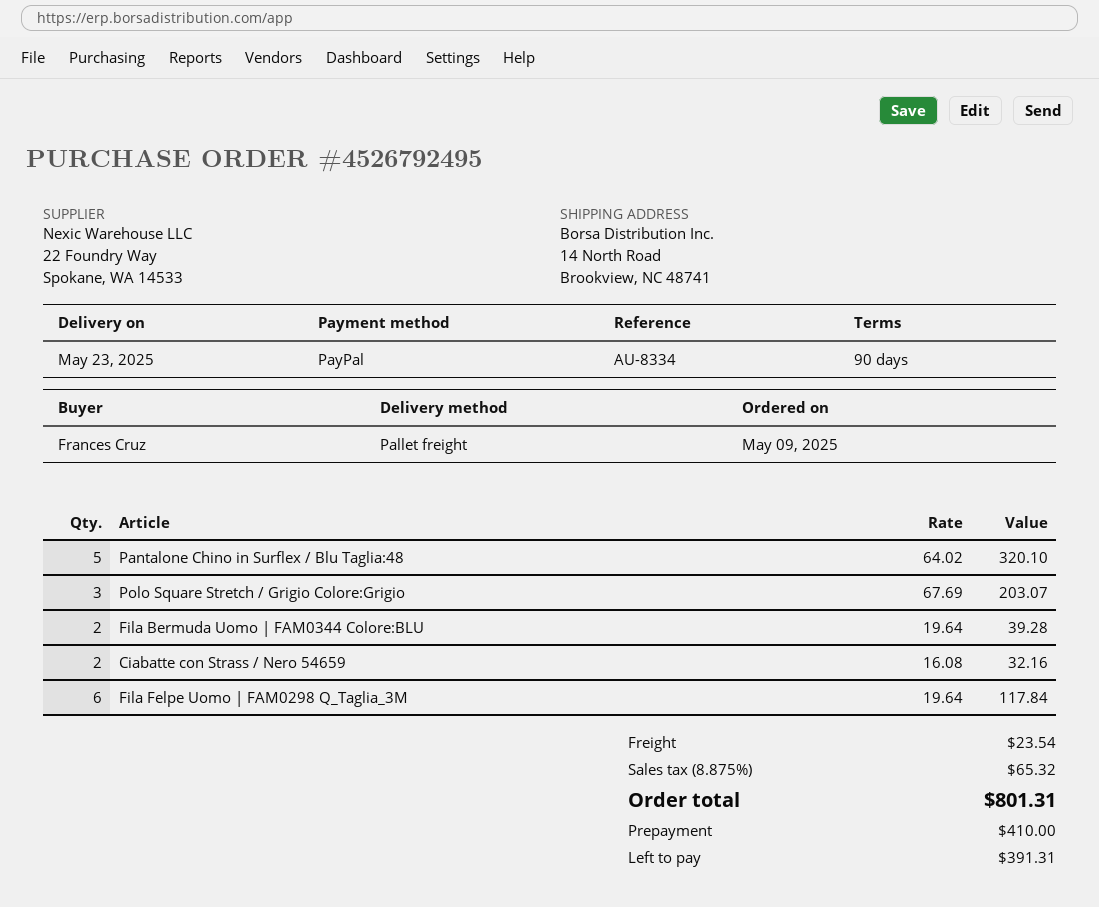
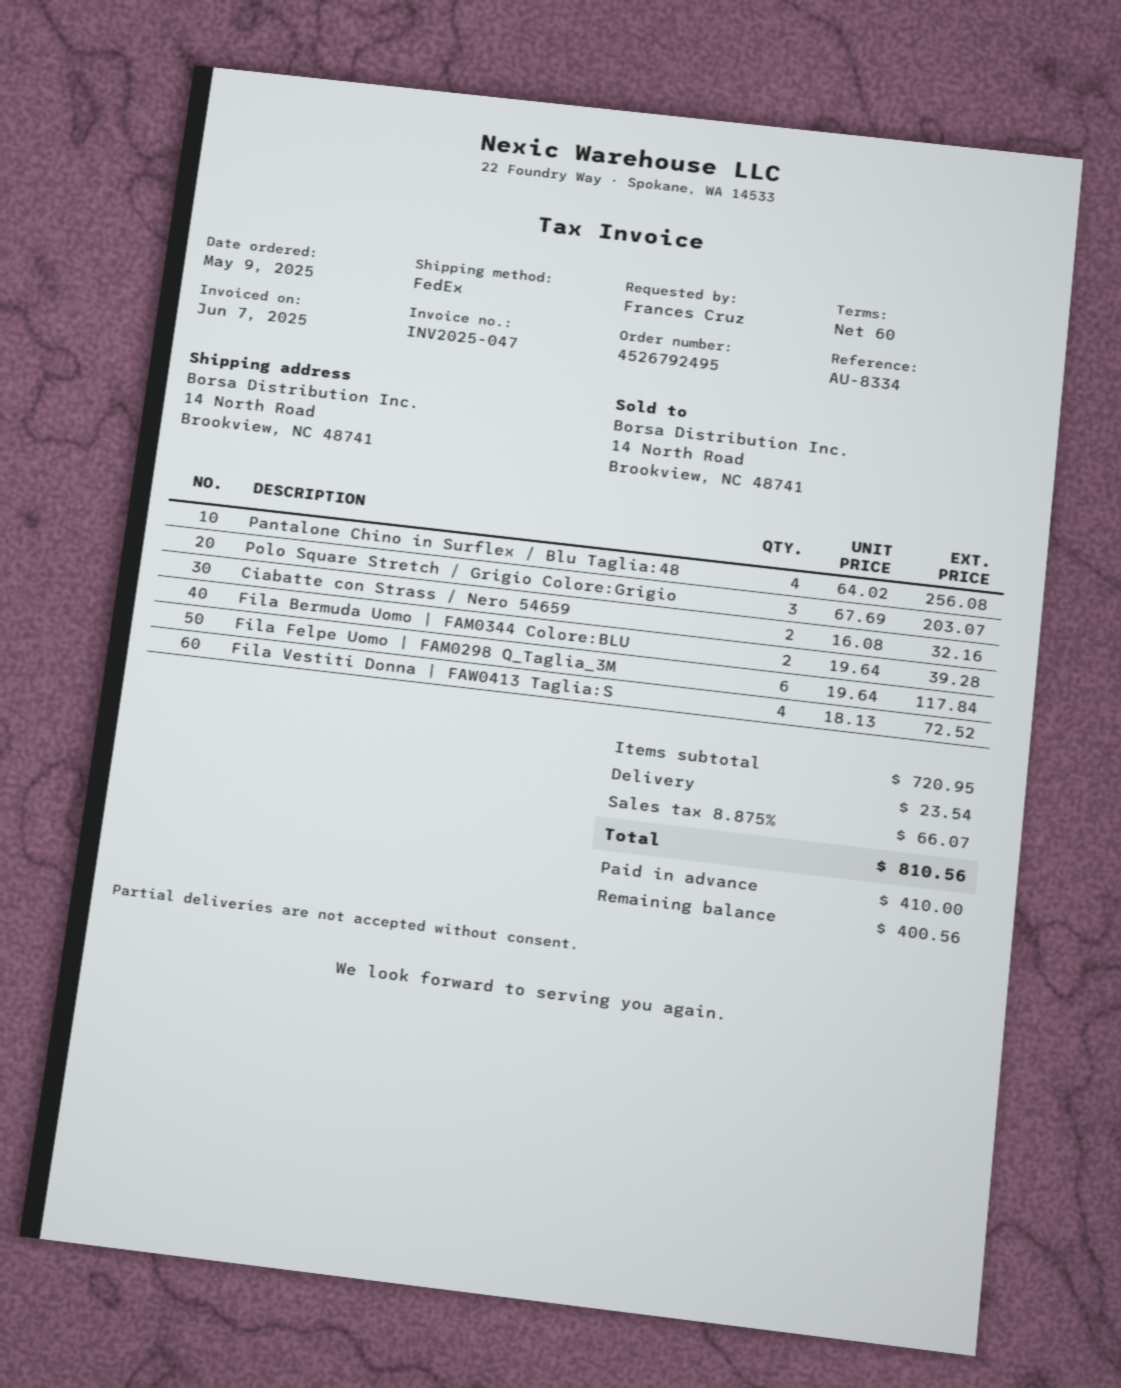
payment terms: 90 days -> 60 days
shipping method: pallet freight -> FedEx
Pantalone Chino in Surflex / Blu Taglia:48: 5 x 64.02 = 320.10 -> 4 x 64.02 = 256.08
Fila Vestiti Donna | FAW0413 Taglia:S: none -> 4 x 18.13 = 72.52
tax: 8.875% = 65.32 -> 8.875% = 66.07
total: 801.31 -> 810.56
balance: 391.31 -> 400.56

